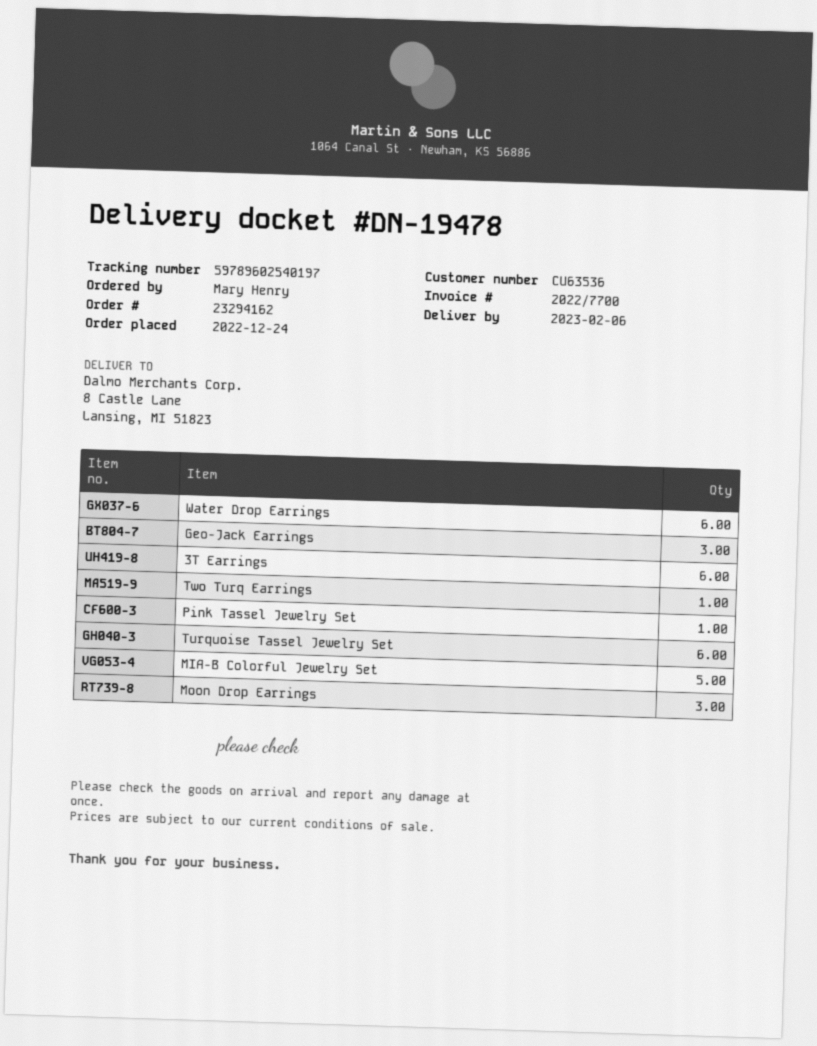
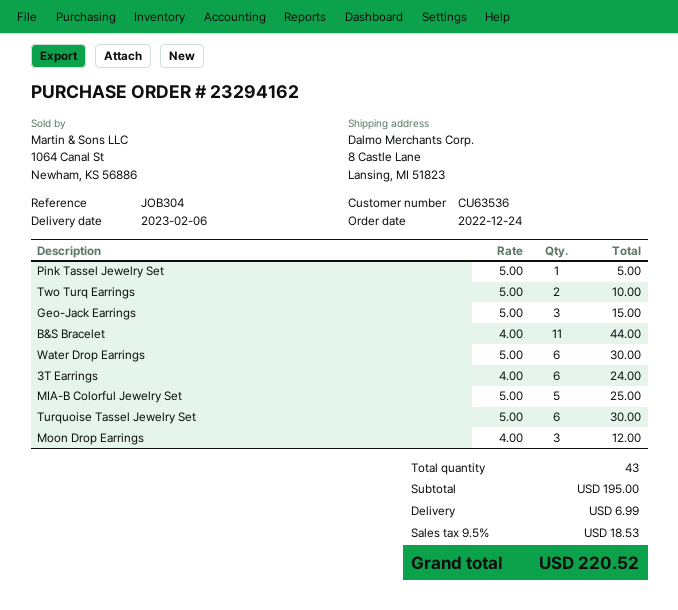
Two Turq Earrings: 1 -> 2
B&S Bracelet: none -> 11

